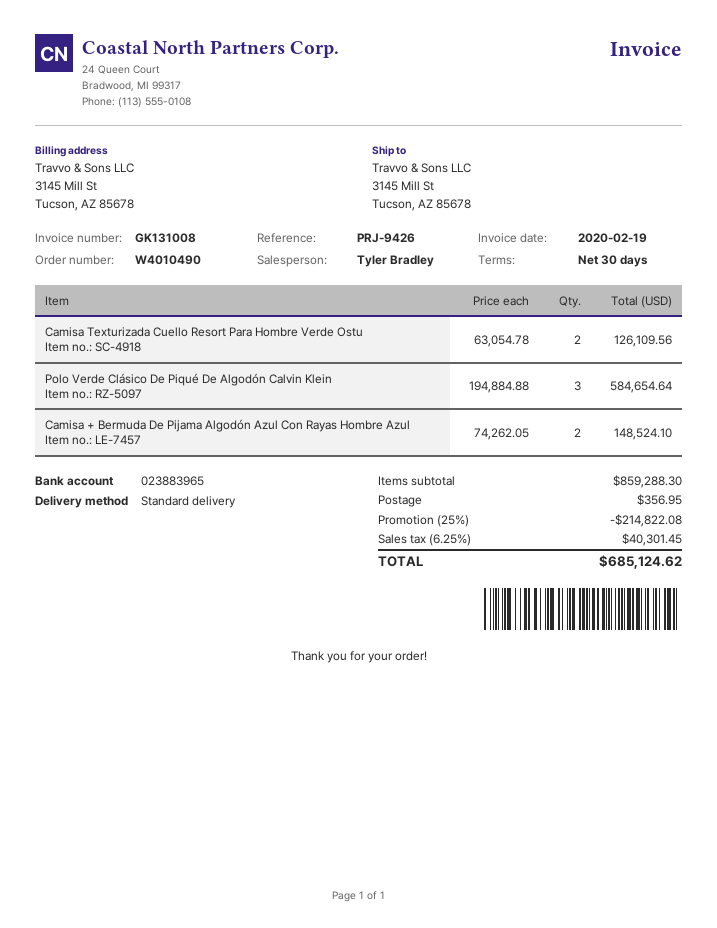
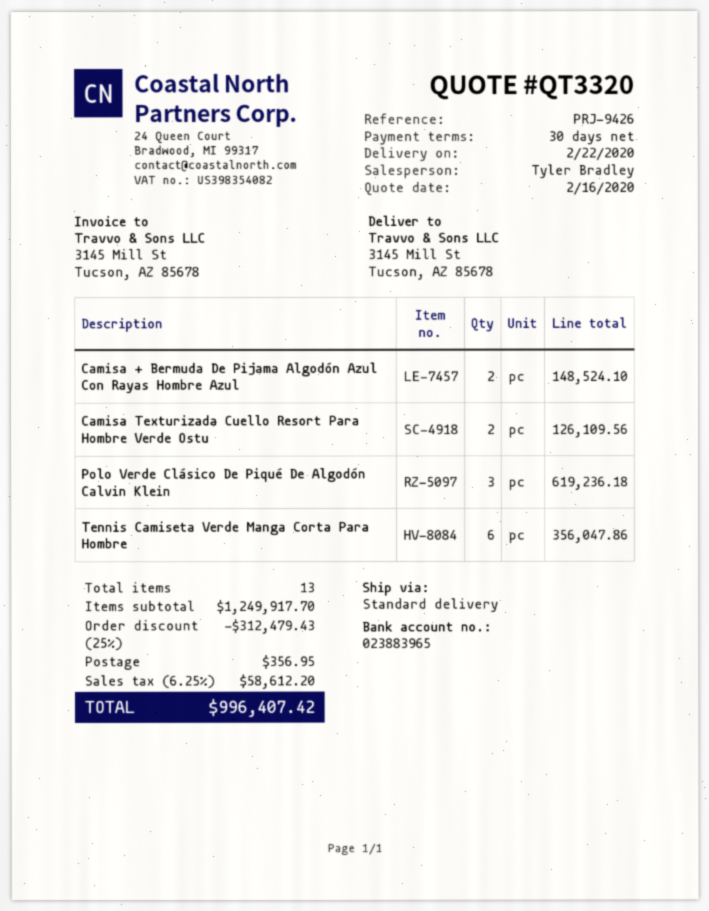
Polo Verde Clásico De Piqué De Algodón Calvin Klein: 3 for 584654.64 -> 3 for 619236.18
Tennis Camiseta Verde Manga Corta Para Hombre: none -> 6 for 356047.86
subtotal: 859288.30 -> 1249917.70
discount: 25% = 214822.08 -> 25% = 312479.43
tax: 6.25% = 40301.45 -> 6.25% = 58612.20
total: 685124.62 -> 996407.42

